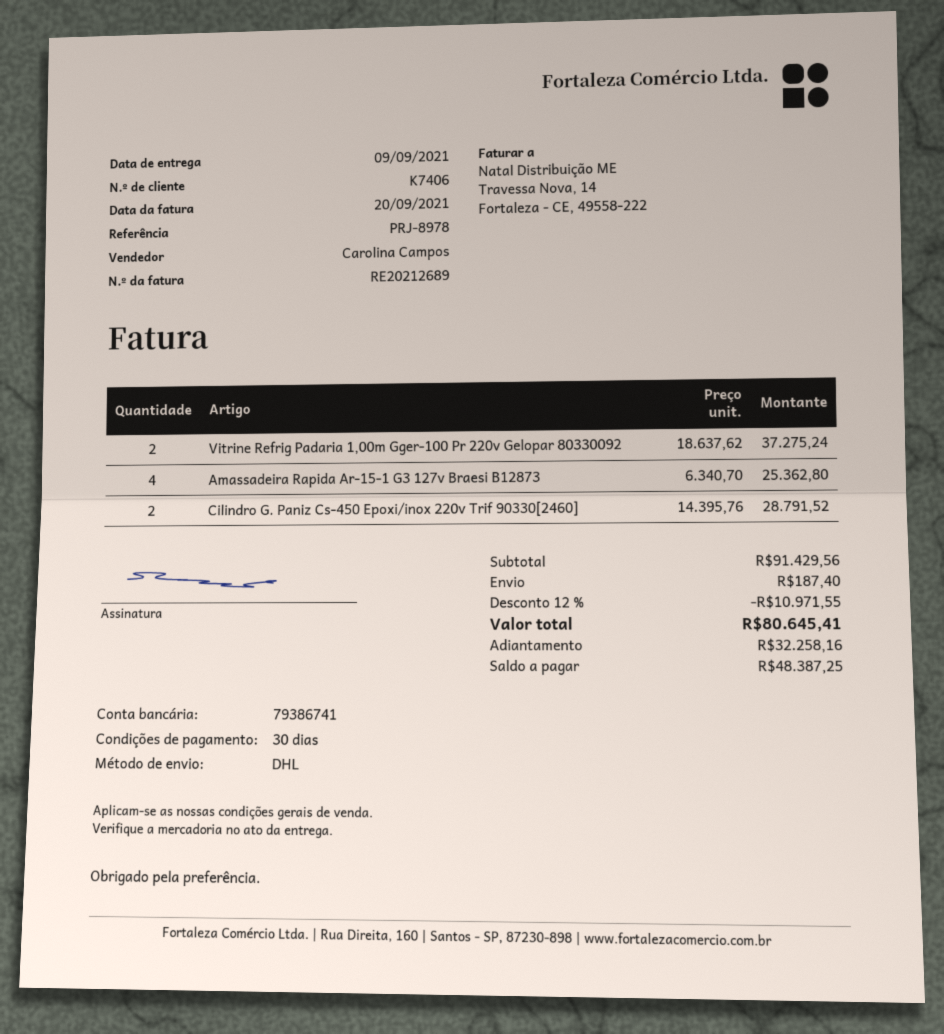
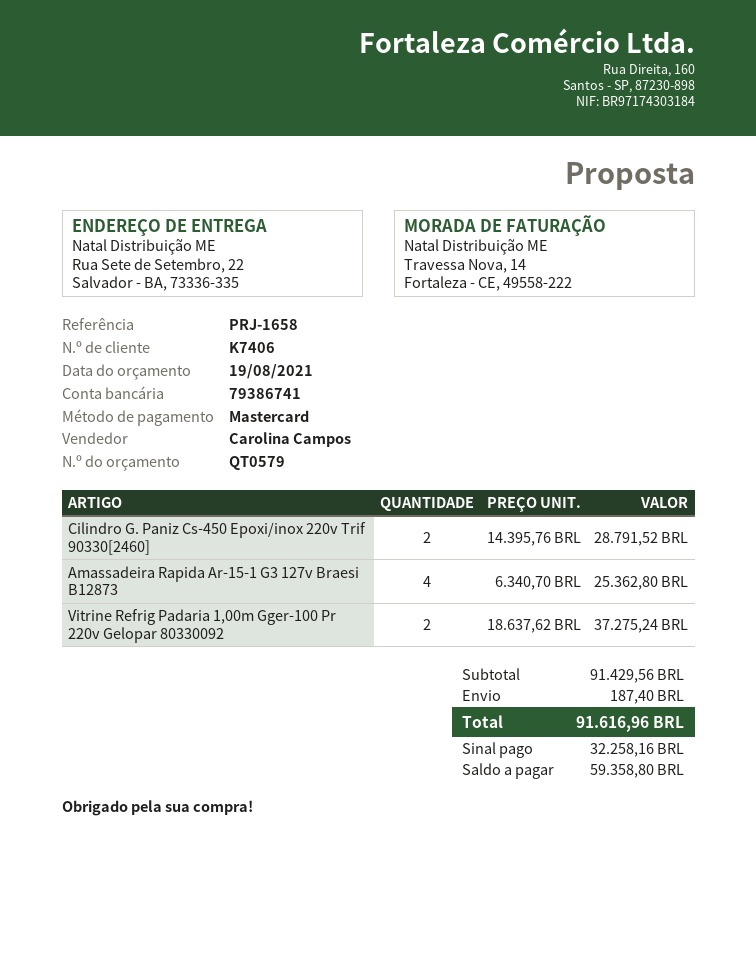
reference: PRJ-8978 -> PRJ-1658
discount: 12% = 10971.55 -> none
total: 80645.41 -> 91616.96
balance: 48387.25 -> 59358.80

